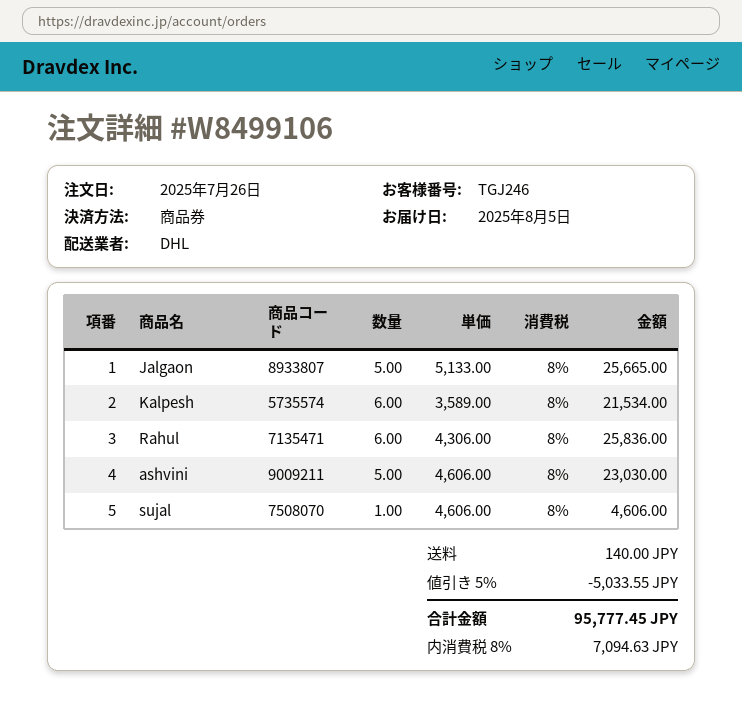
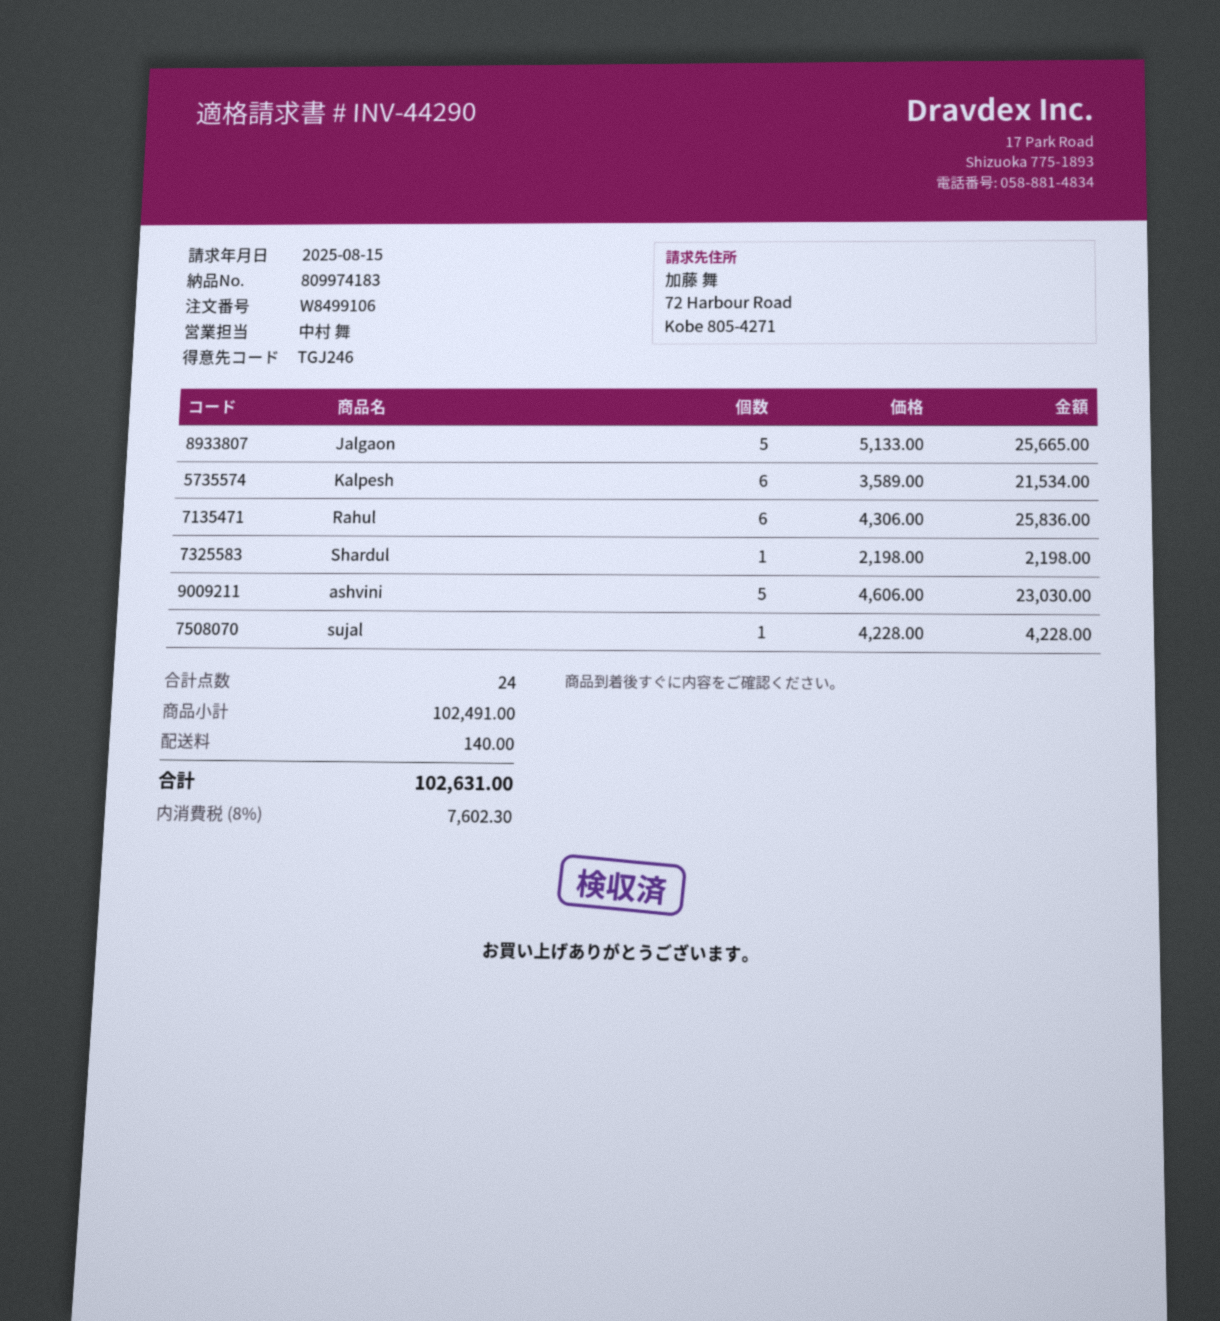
sujal: 1 x 4606.00 = 4606.00 -> 1 x 4228.00 = 4228.00
Shardul: none -> 1 x 2198.00 = 2198.00
discount: 5% = 5033.55 -> none
tax: 8% = 7094.63 -> 8% = 7602.30
total: 95777.45 -> 102631.00

